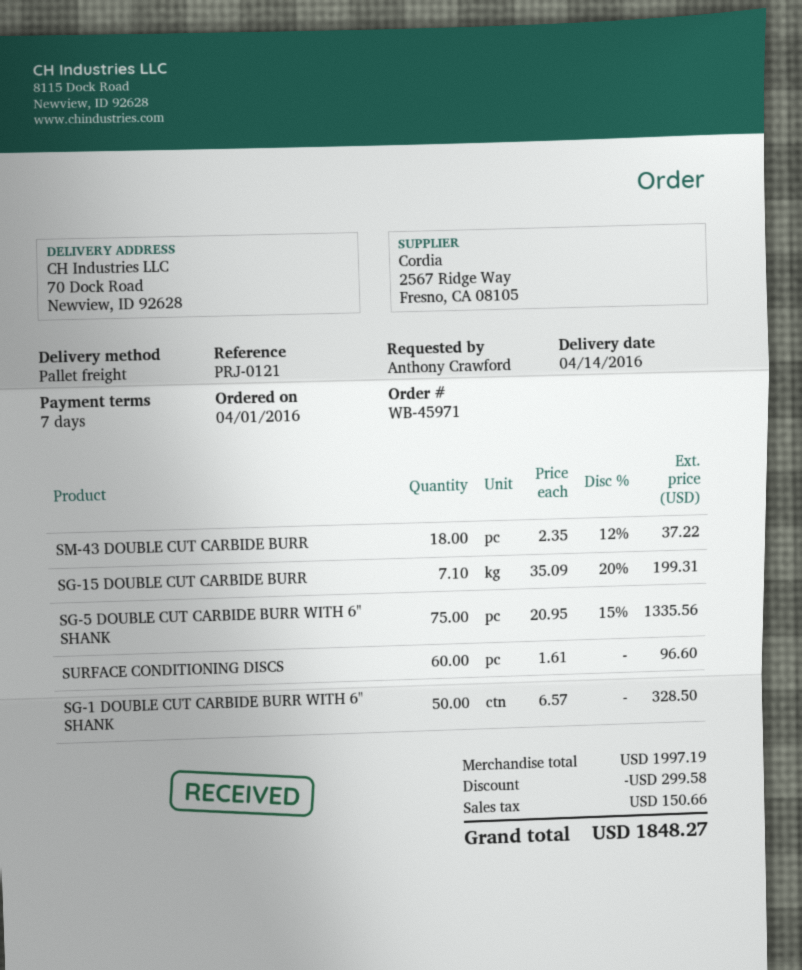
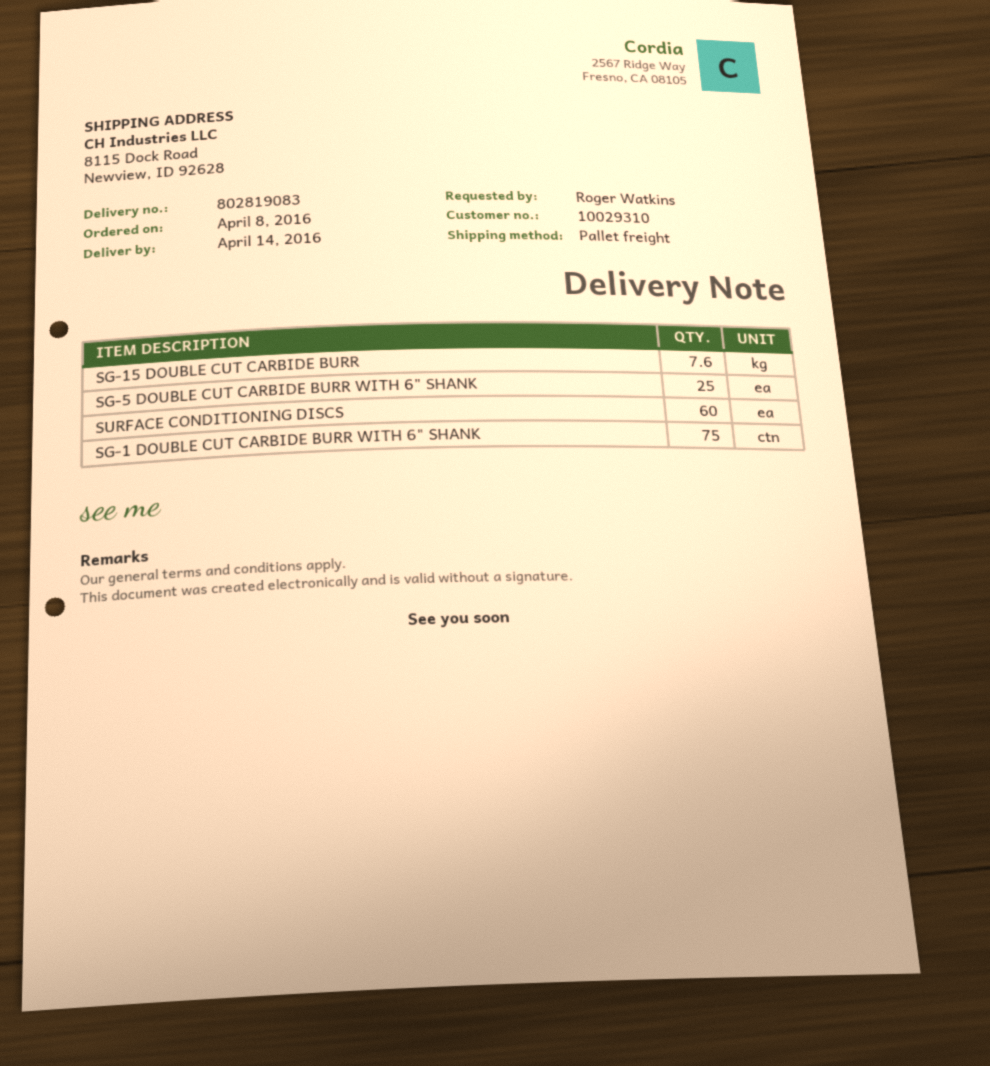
order date: 2016-04-01 -> 2016-04-08
ordered by: Anthony Crawford -> Roger Watkins
ship to: 70 Dock Road, Newview, ID 92628 -> 8115 Dock Road, Newview, ID 92628
SM-43 DOUBLE CUT CARBIDE BURR: 18 -> none
SG-15 DOUBLE CUT CARBIDE BURR: 7.1 -> 7.6
SG-5 DOUBLE CUT CARBIDE BURR WITH 6" SHANK: 75 -> 25
SG-1 DOUBLE CUT CARBIDE BURR WITH 6" SHANK: 50 -> 75

